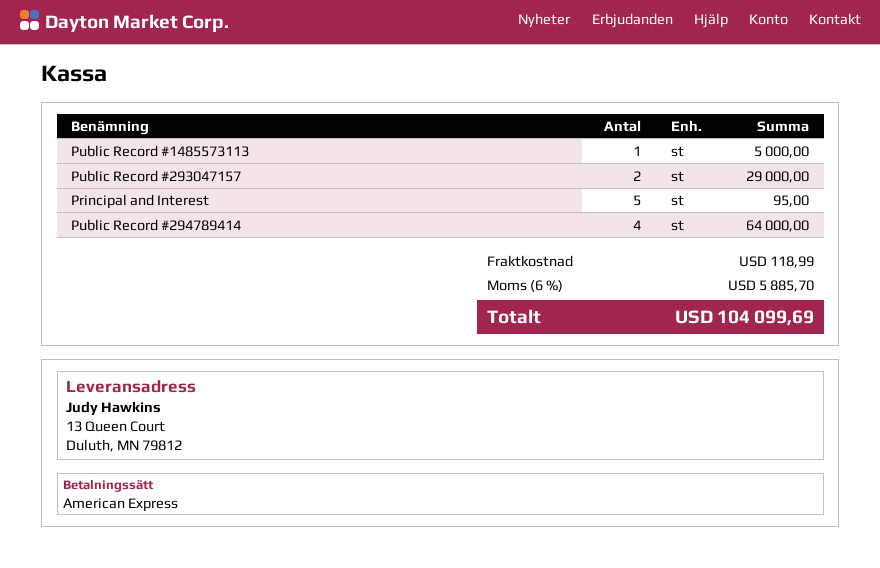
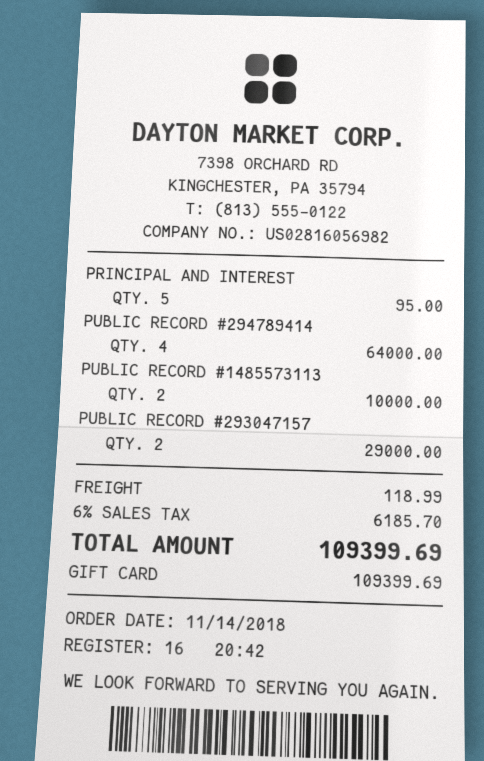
payment method: American Express -> gift card
Public Record #1485573113: 1 for 5000.00 -> 2 for 10000.00
tax: 6% = 5885.70 -> 6% = 6185.70
total: 104099.69 -> 109399.69

